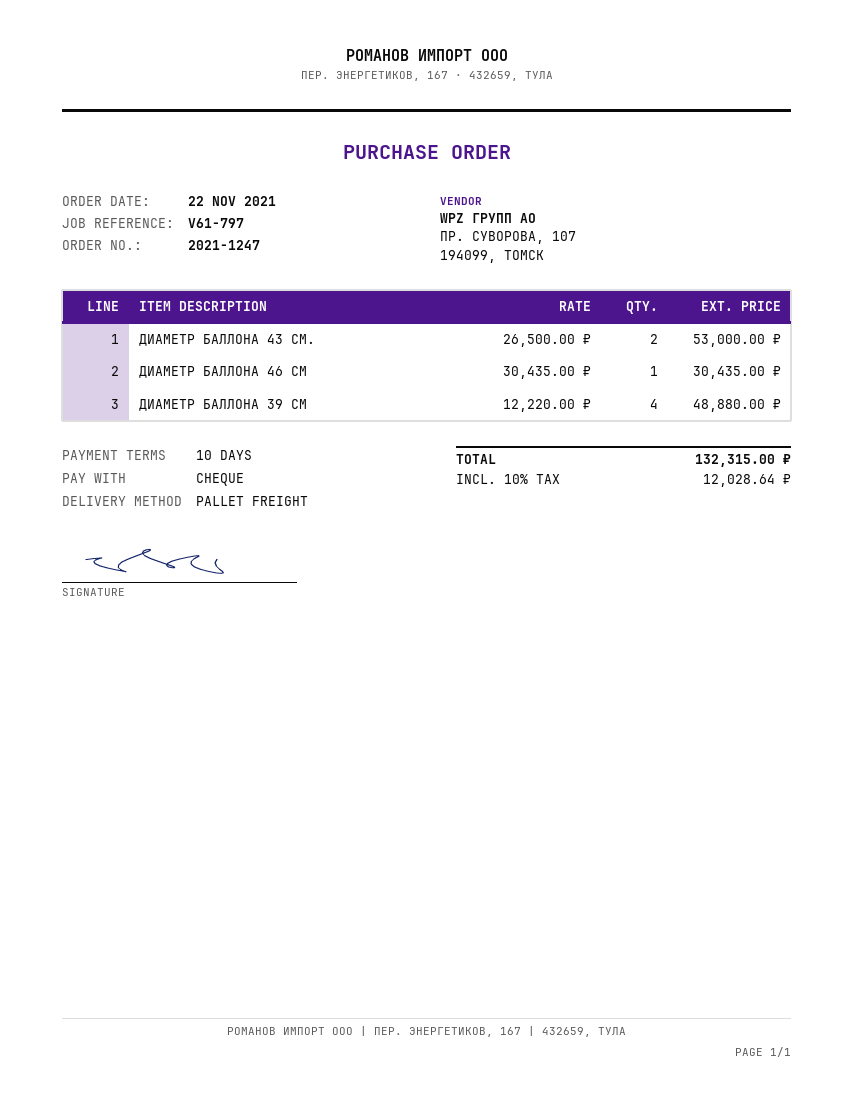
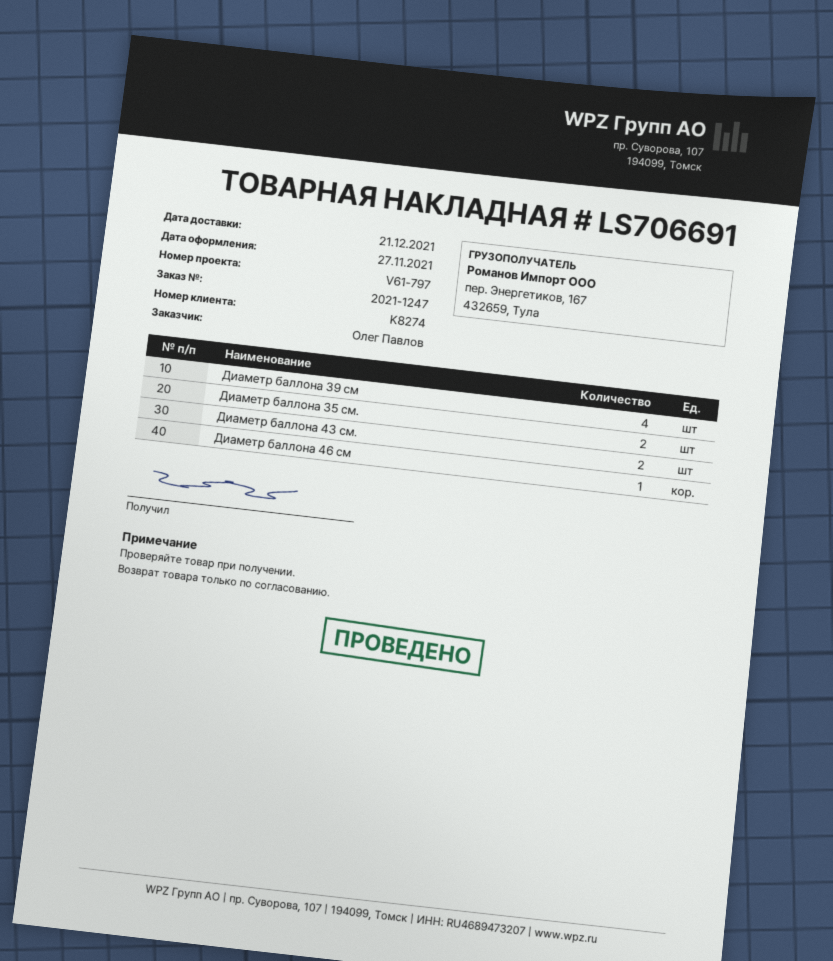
order date: 2021-11-22 -> 2021-11-27
Диаметр баллона 35 см.: none -> 2

